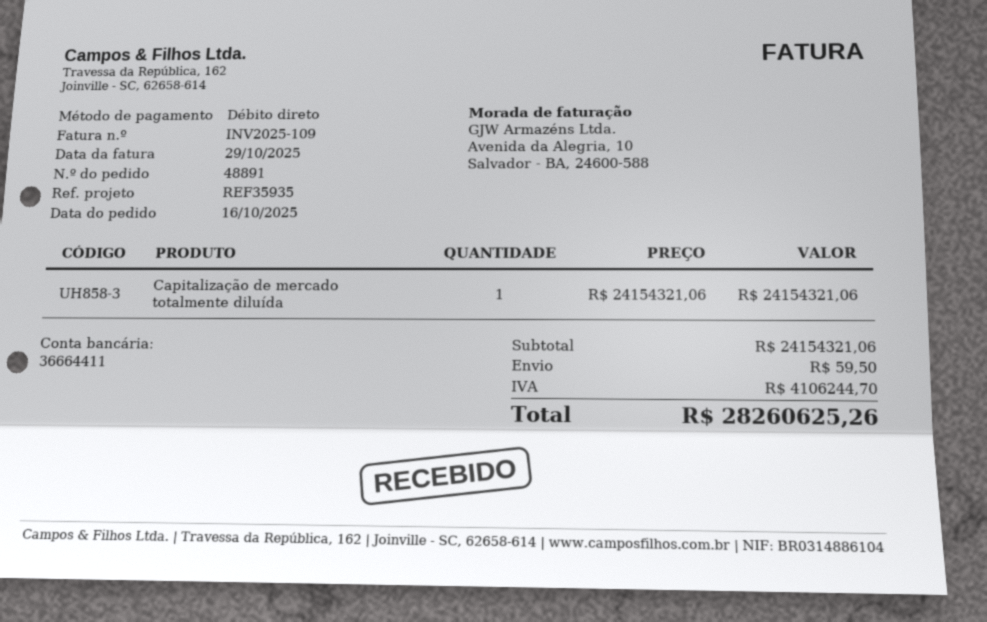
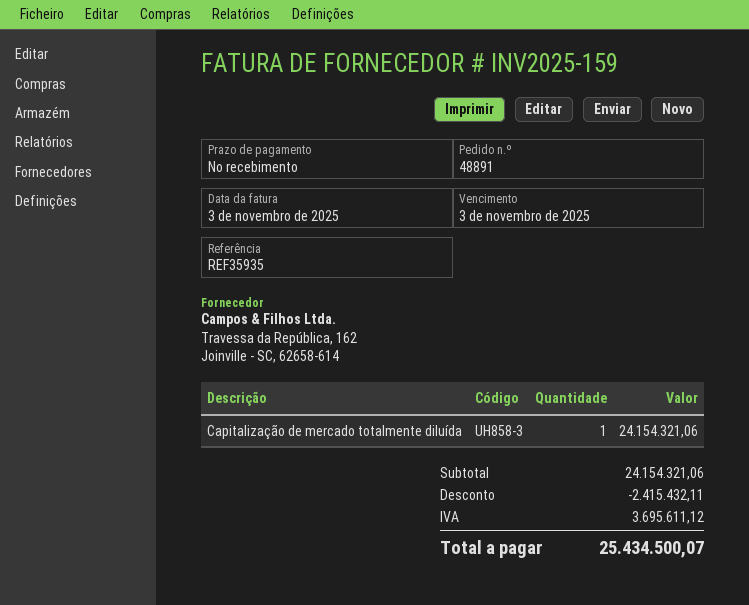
invoice number: INV2025-109 -> INV2025-159
invoice date: 2025-10-29 -> 2025-11-03
discount: none -> 2415432.11
shipping: 59.50 -> none
tax: 4106244.70 -> 3695611.12
total: 28260625.26 -> 25434500.07

